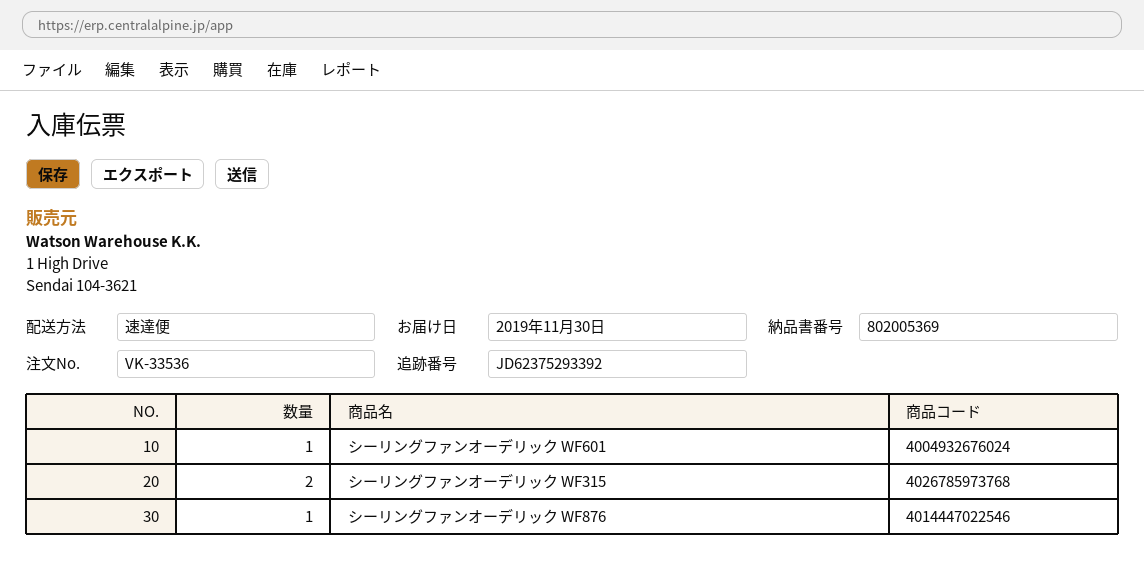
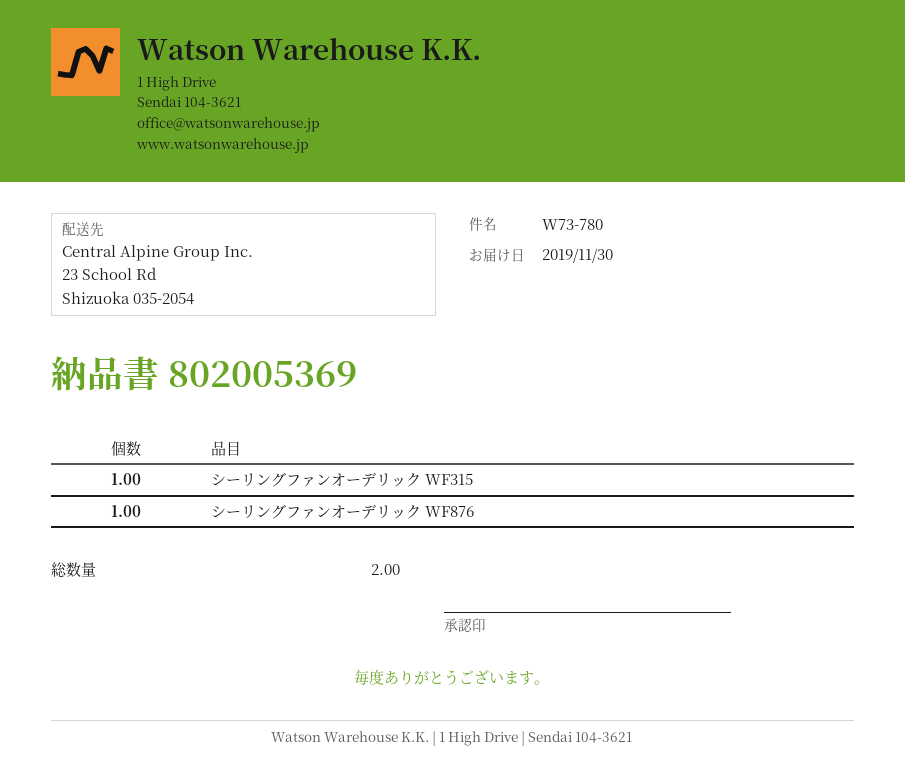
シーリングファンオーデリック WF601: 1 -> none
シーリングファンオーデリック WF315: 2 -> 1

